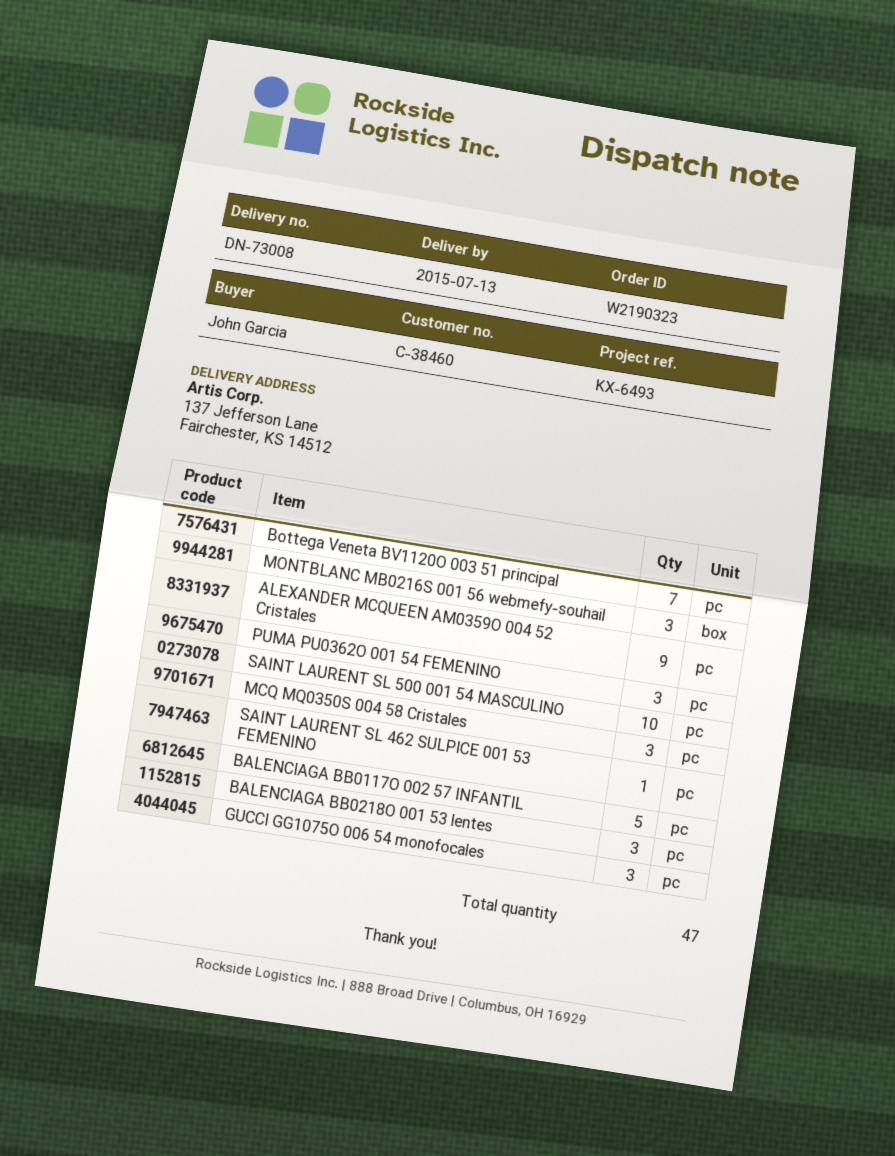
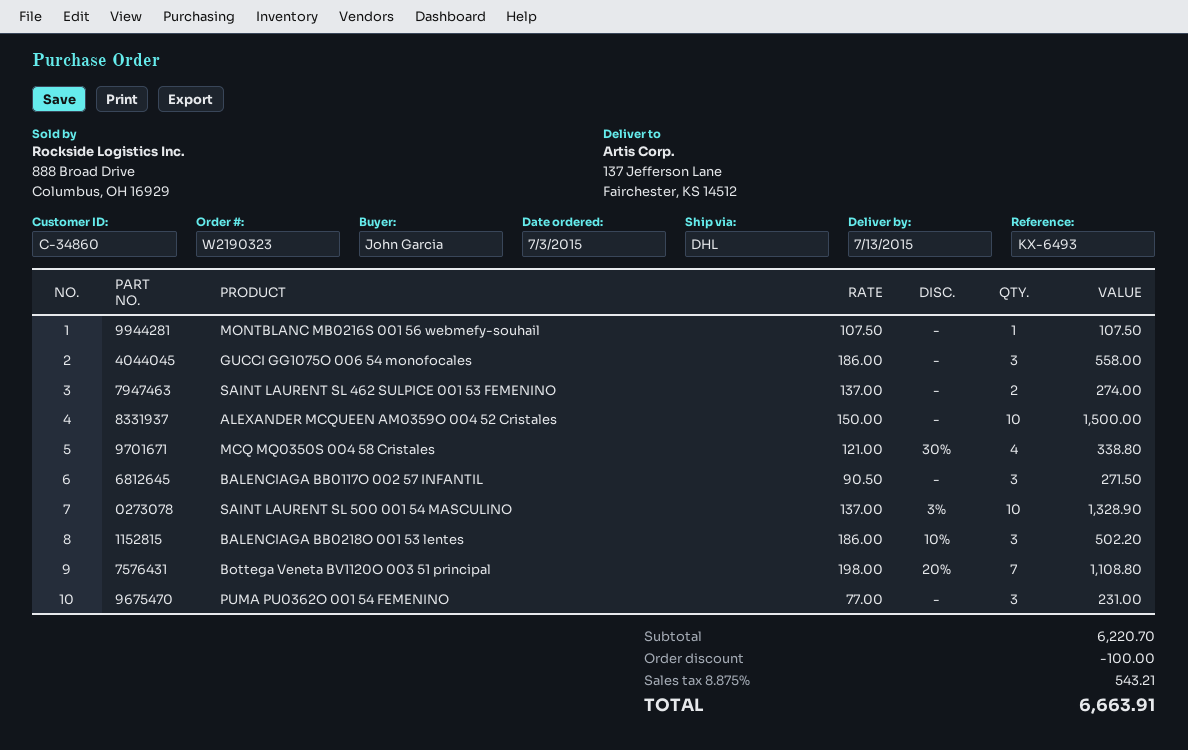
customer number: C-38460 -> C-34860
MONTBLANC MB0216S 001 56 webmefy-souhail: 3 -> 1
ALEXANDER MCQUEEN AM0359O 004 52 Cristales: 9 -> 10
MCQ MQ0350S 004 58 Cristales: 3 -> 4
SAINT LAURENT SL 462 SULPICE 001 53 FEMENINO: 1 -> 2
BALENCIAGA BB0117O 002 57 INFANTIL: 5 -> 3

